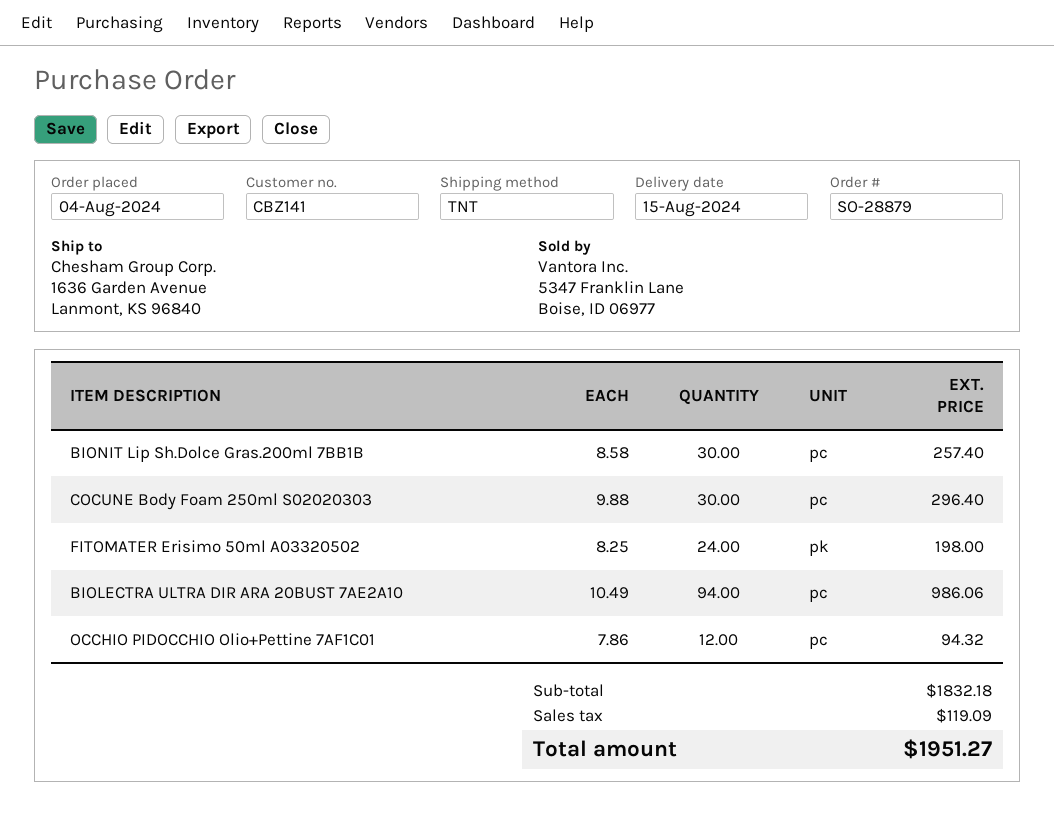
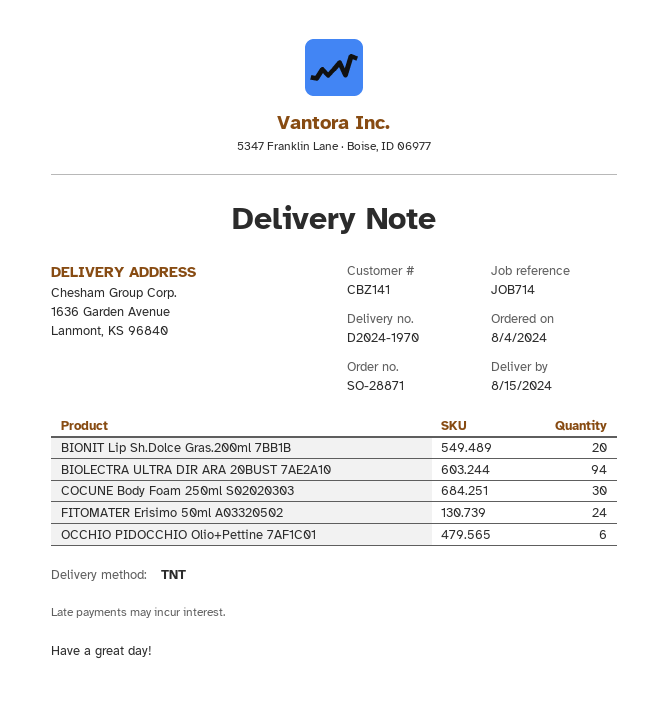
order number: SO-28879 -> SO-28871
BIONIT Lip Sh.Dolce Gras.200ml 7BB1B: 30 -> 20
OCCHIO PIDOCCHIO Olio+Pettine 7AF1C01: 12 -> 6

